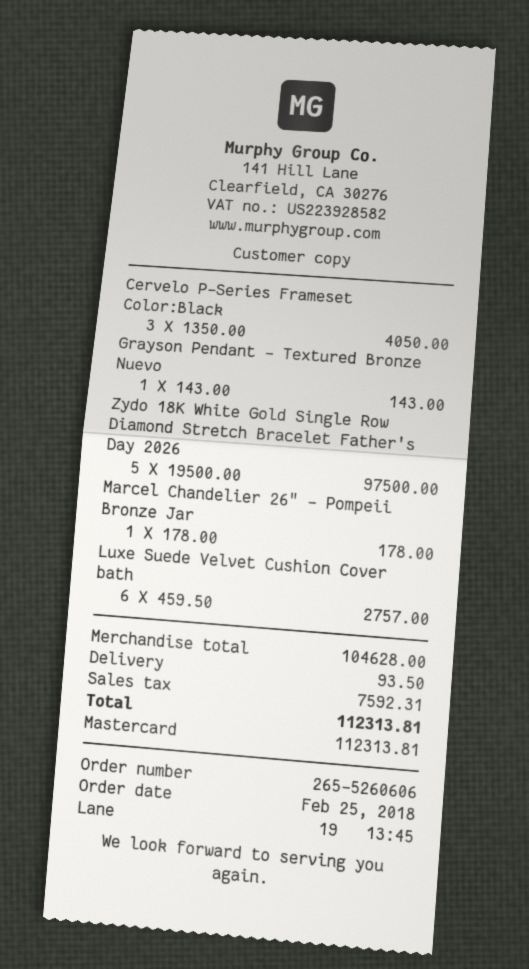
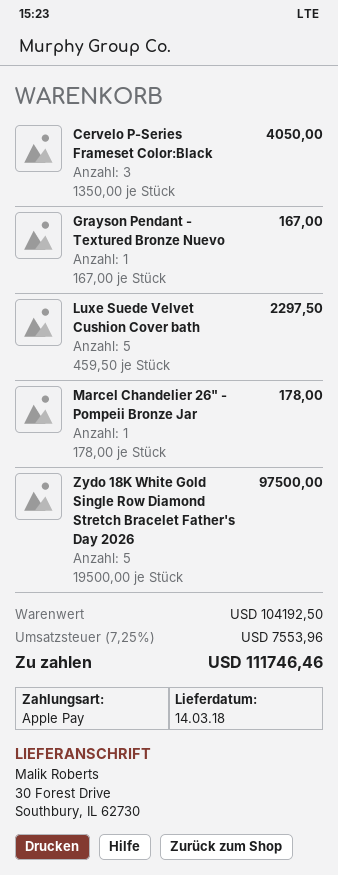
payment method: Mastercard -> Apple Pay
Grayson Pendant - Textured Bronze Nuevo: 1 x 143.00 = 143.00 -> 1 x 167.00 = 167.00
Luxe Suede Velvet Cushion Cover bath: 6 x 459.50 = 2757.00 -> 5 x 459.50 = 2297.50
subtotal: 104628.00 -> 104192.50
shipping: 93.50 -> none
tax: 7592.31 -> 7553.96
total: 112313.81 -> 111746.46

